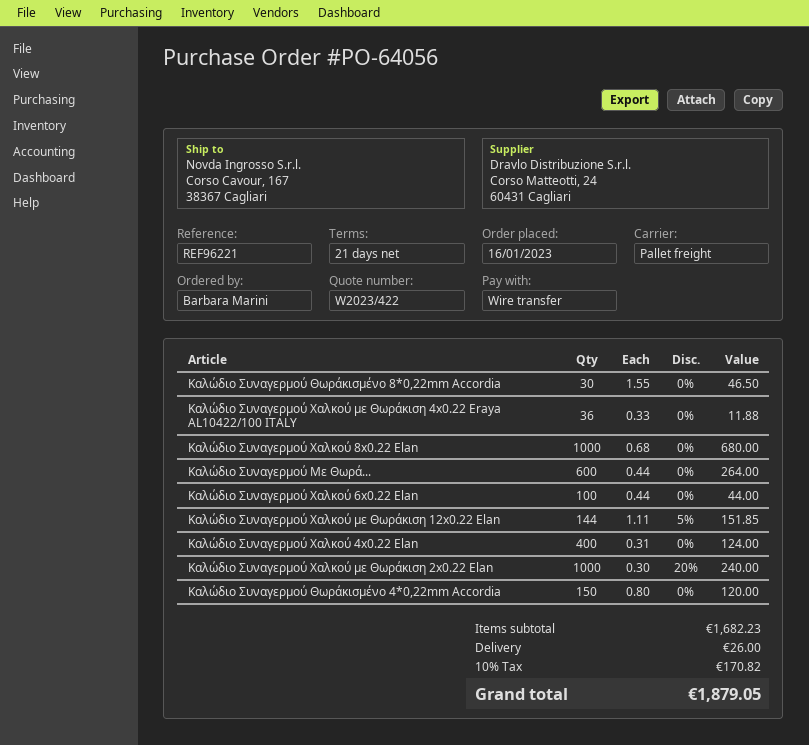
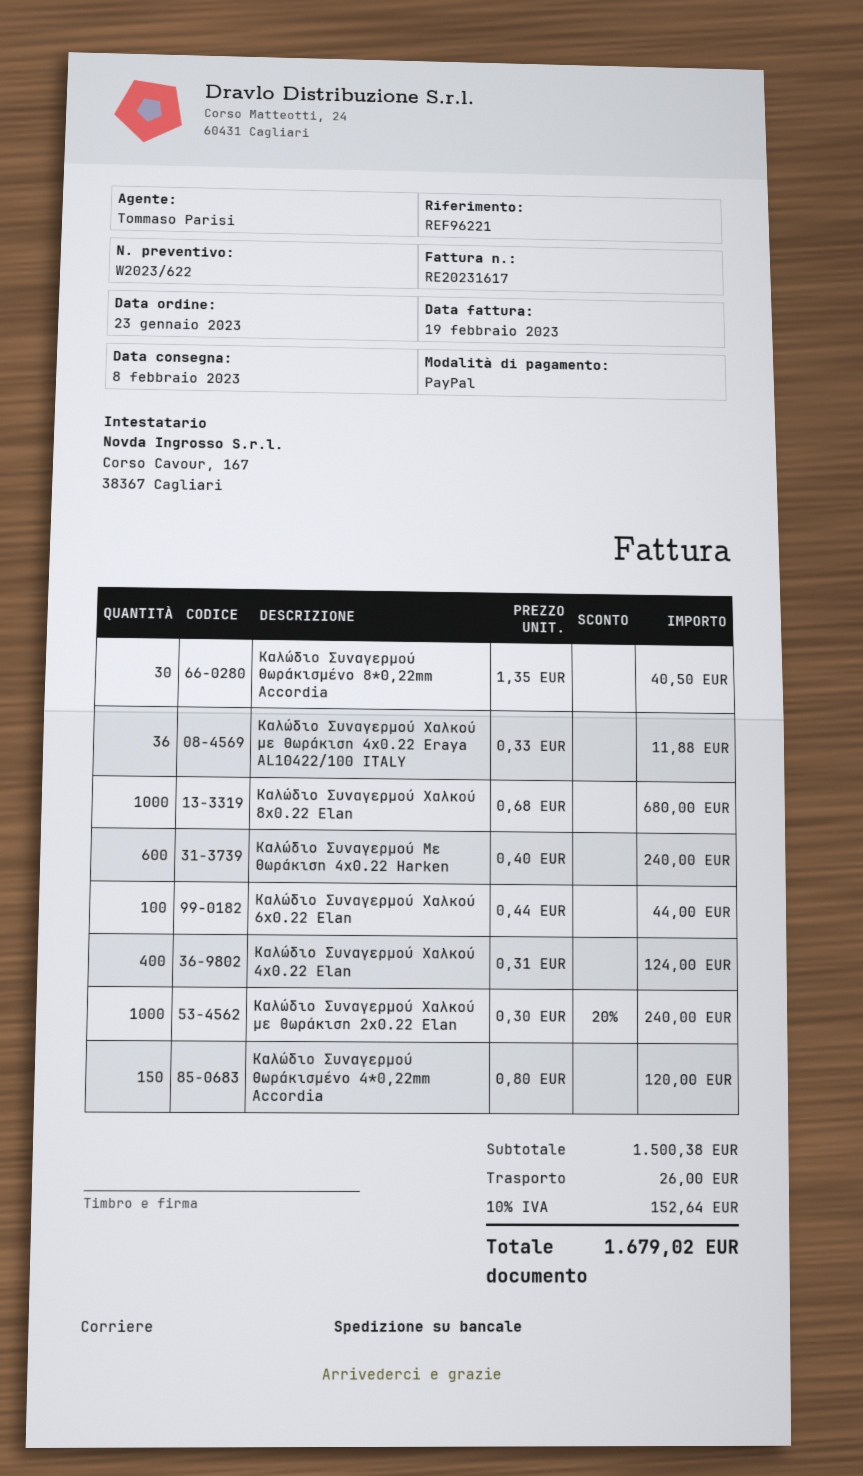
quote number: W2023/422 -> W2023/622
order date: 2023-01-16 -> 2023-01-23
payment method: bank transfer -> PayPal
Καλώδιο Συναγερμού Θωράκισμένο 8*0,22mm Accordia: 30 x 1.55 = 46.50 -> 30 x 1.35 = 40.50
Καλώδιο Συναγερμού Με Θωρά...: 600 x 0.44 = 264.00 -> 600 x 0.40 = 240.00
Καλώδιο Συναγερμού Χαλκού με Θωράκιση 12x0.22 Elan: 144 x 1.11 - 5% = 151.85 -> none
subtotal: 1682.23 -> 1500.38
tax: 10% = 170.82 -> 10% = 152.64
total: 1879.05 -> 1679.02

